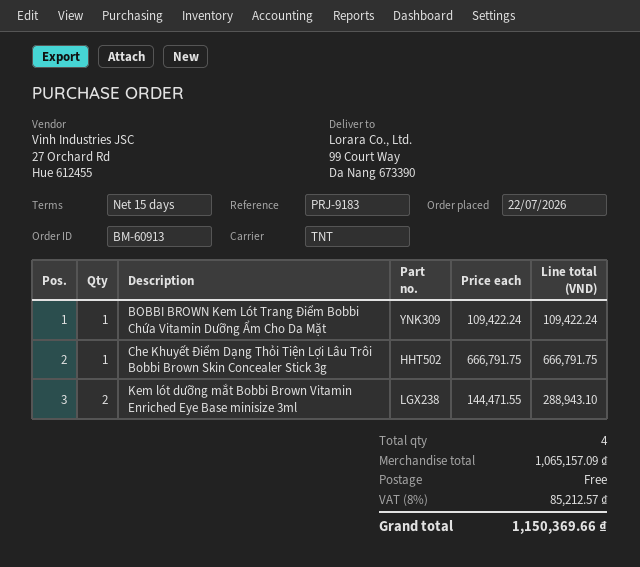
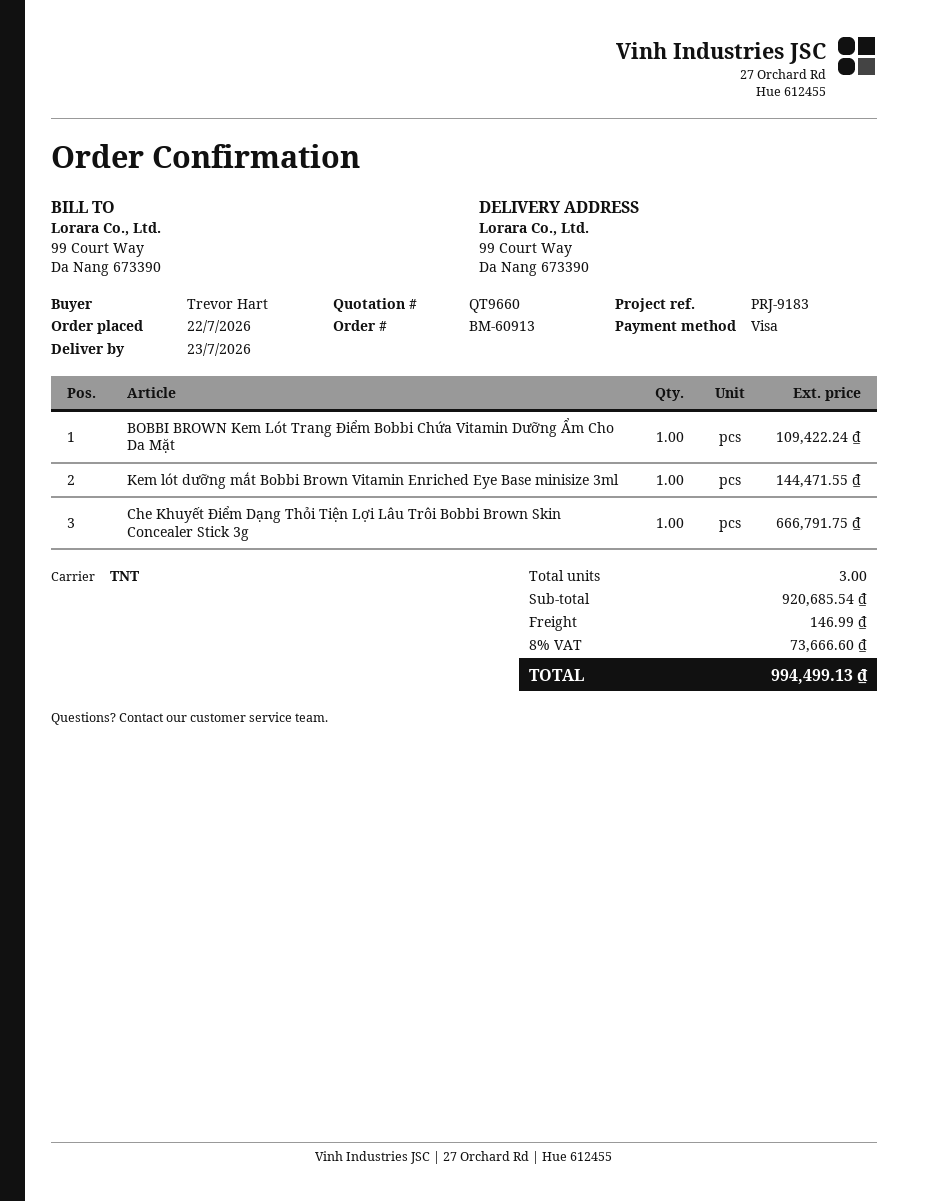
Kem lót dưỡng mắt Bobbi Brown Vitamin Enriched Eye Base minisize 3ml: 2 for 288943.10 -> 1 for 144471.55
total quantity: 4 -> 3
subtotal: 1065157.09 -> 920685.54
shipping: 0.00 -> 146.99
tax: 8% = 85212.57 -> 8% = 73666.60
total: 1150369.66 -> 994499.13

